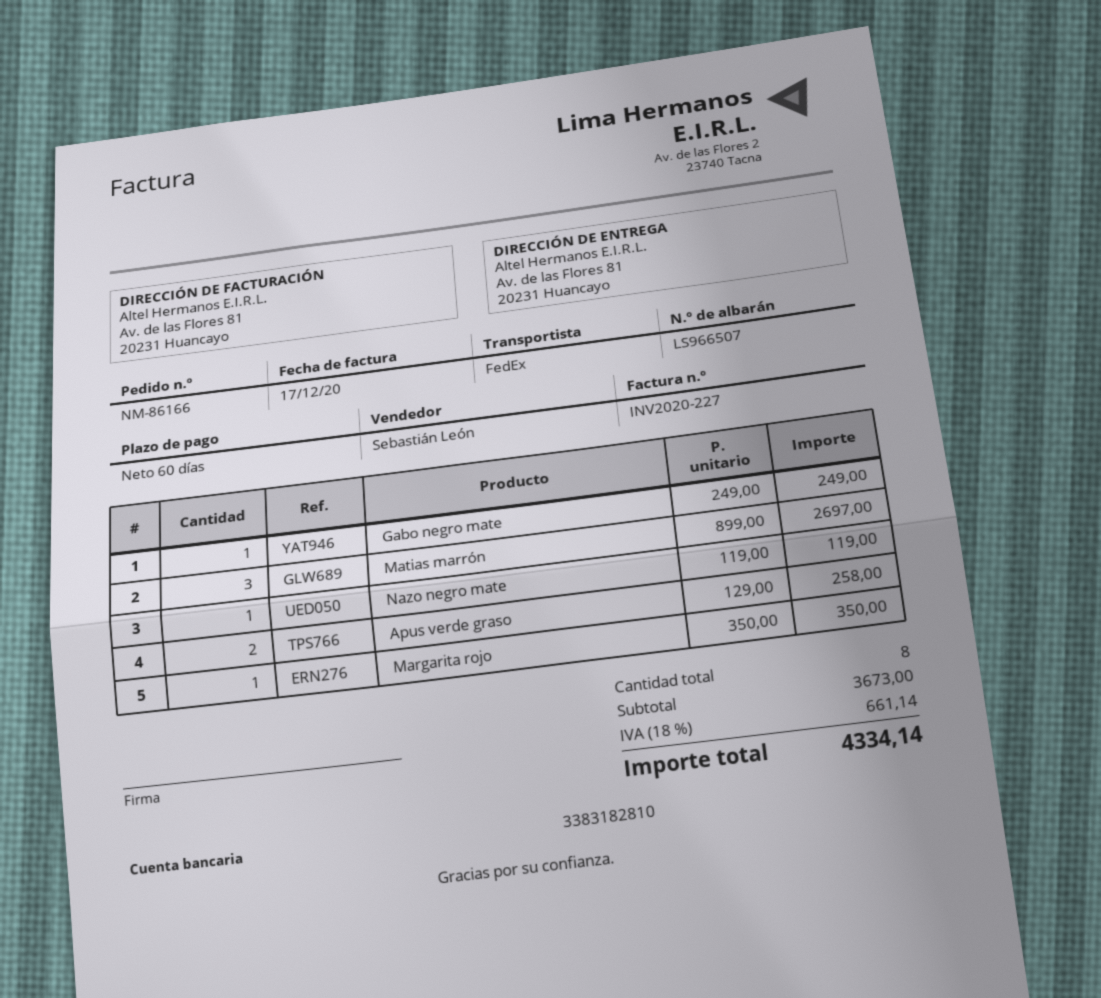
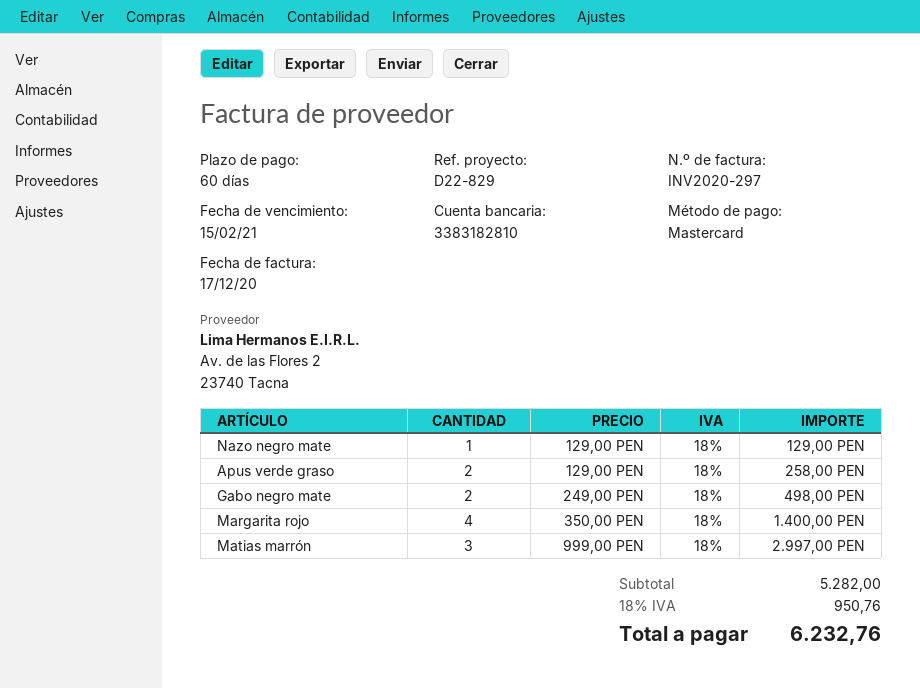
invoice number: INV2020-227 -> INV2020-297
Gabo negro mate: 1 x 249.00 = 249.00 -> 2 x 249.00 = 498.00
Matias marrón: 3 x 899.00 = 2697.00 -> 3 x 999.00 = 2997.00
Nazo negro mate: 1 x 119.00 = 119.00 -> 1 x 129.00 = 129.00
Margarita rojo: 1 x 350.00 = 350.00 -> 4 x 350.00 = 1400.00
subtotal: 3673.00 -> 5282.00
tax: 18% = 661.14 -> 18% = 950.76
total: 4334.14 -> 6232.76

